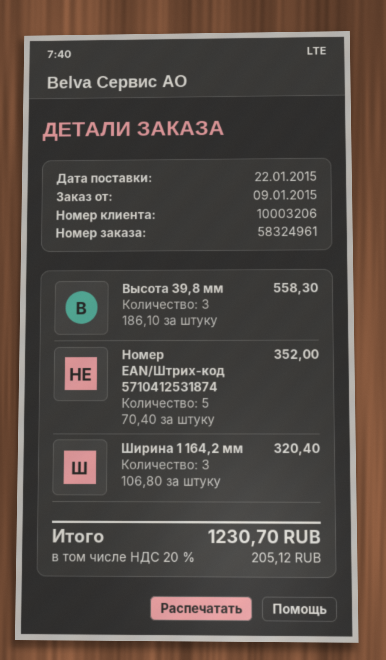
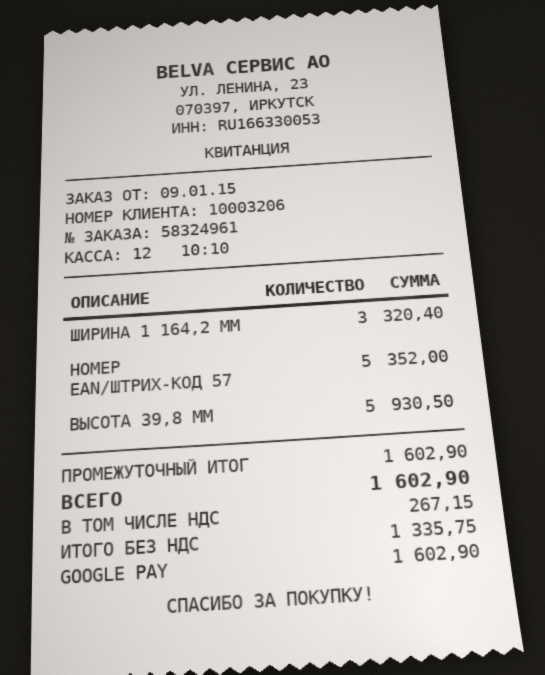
Высота 39,8 мм: 3 for 558.30 -> 5 for 930.50
tax: 205.12 -> 267.15
total: 1230.70 -> 1602.90

